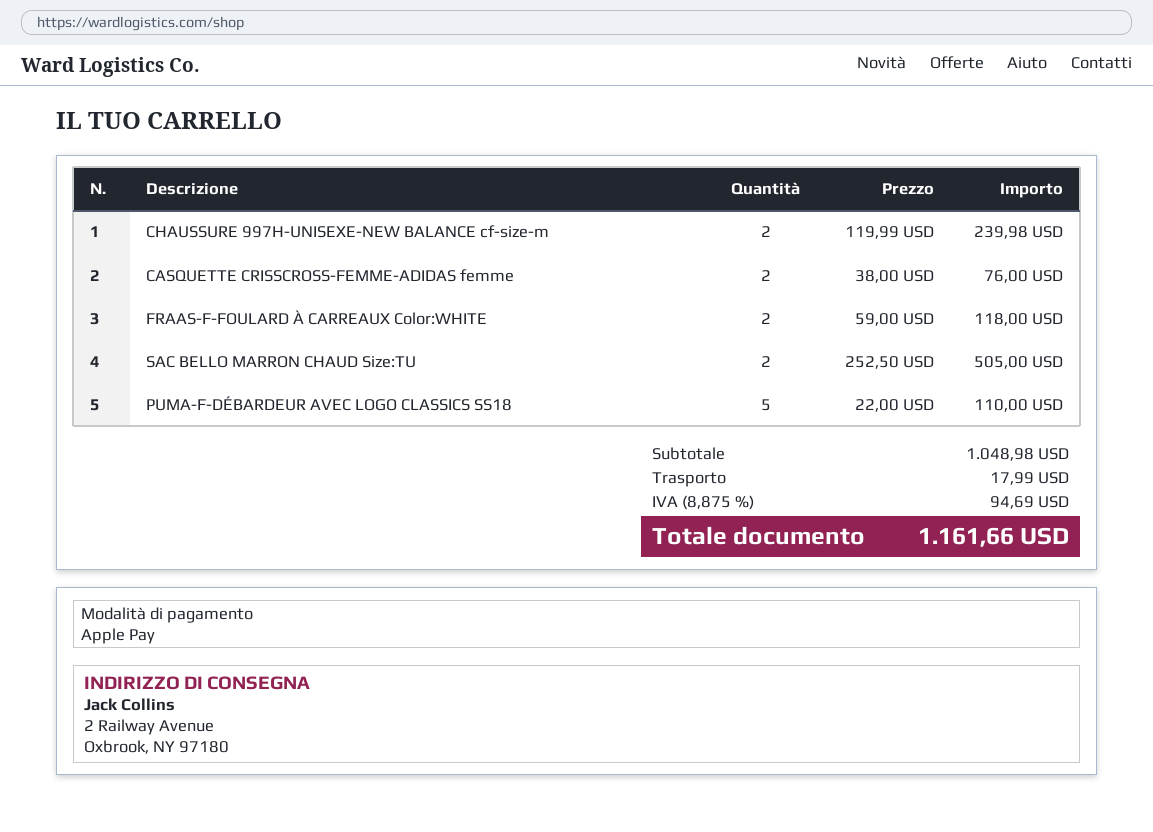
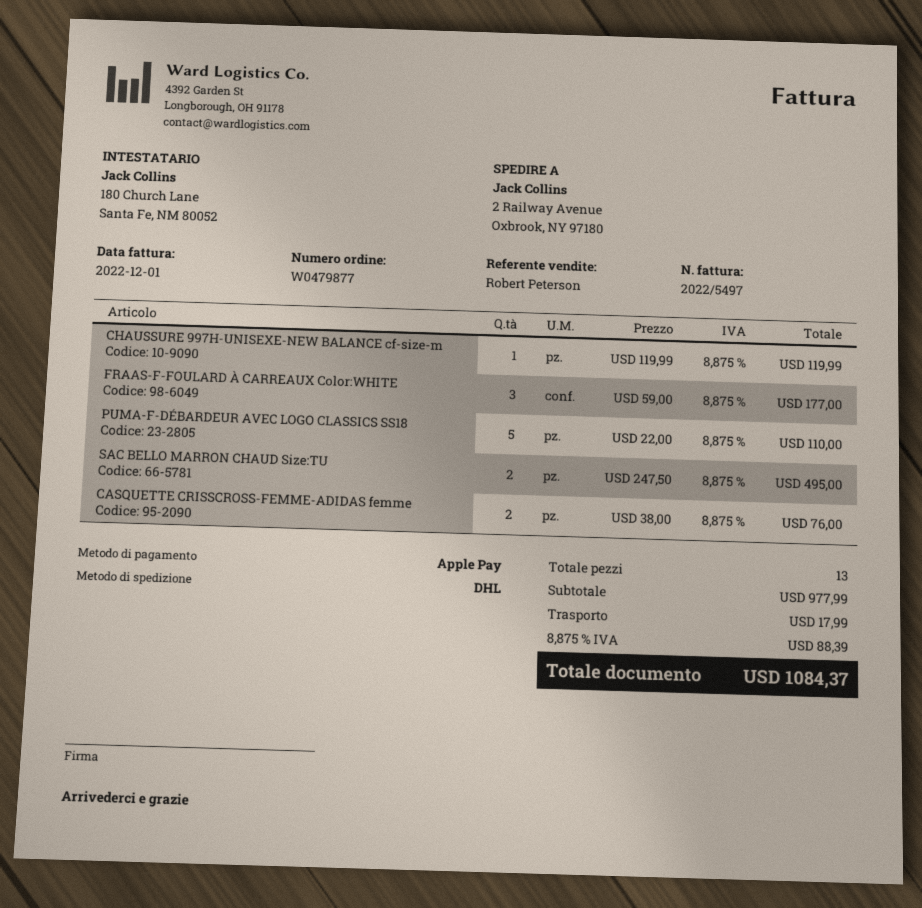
CHAUSSURE 997H-UNISEXE-NEW BALANCE cf-size-m: 2 x 119.99 = 239.98 -> 1 x 119.99 = 119.99
FRAAS-F-FOULARD À CARREAUX Color:WHITE: 2 x 59.00 = 118.00 -> 3 x 59.00 = 177.00
SAC BELLO MARRON CHAUD Size:TU: 2 x 252.50 = 505.00 -> 2 x 247.50 = 495.00
subtotal: 1048.98 -> 977.99
tax: 8.875% = 94.69 -> 8.875% = 88.39
total: 1161.66 -> 1084.37

